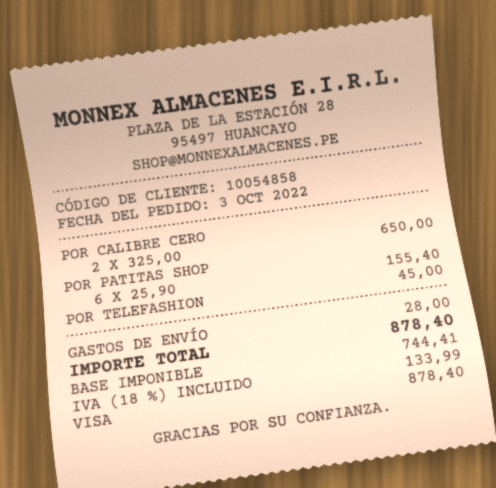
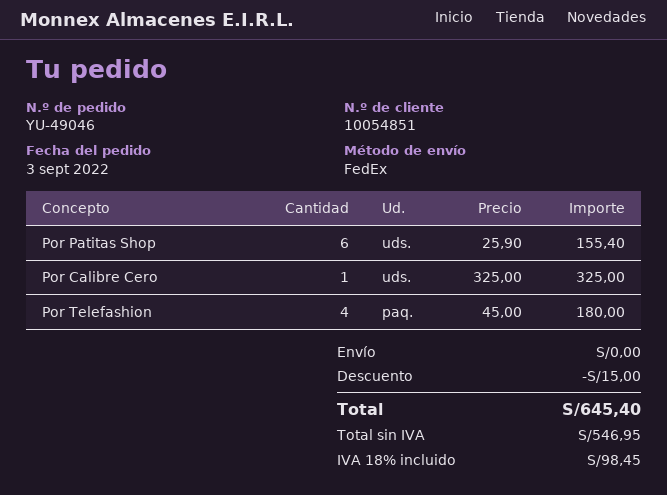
order date: 2022-10-03 -> 2022-09-03
customer number: 10054858 -> 10054851
POR CALIBRE CERO: 2 x 325.00 = 650.00 -> 1 x 325.00 = 325.00
POR TELEFASHION: 1 x 45.00 = 45.00 -> 4 x 45.00 = 180.00
discount: none -> 15.00
shipping: 28.00 -> 0.00
net: 744.41 -> 546.95
tax: 18% = 133.99 -> 18% = 98.45
total: 878.40 -> 645.40

